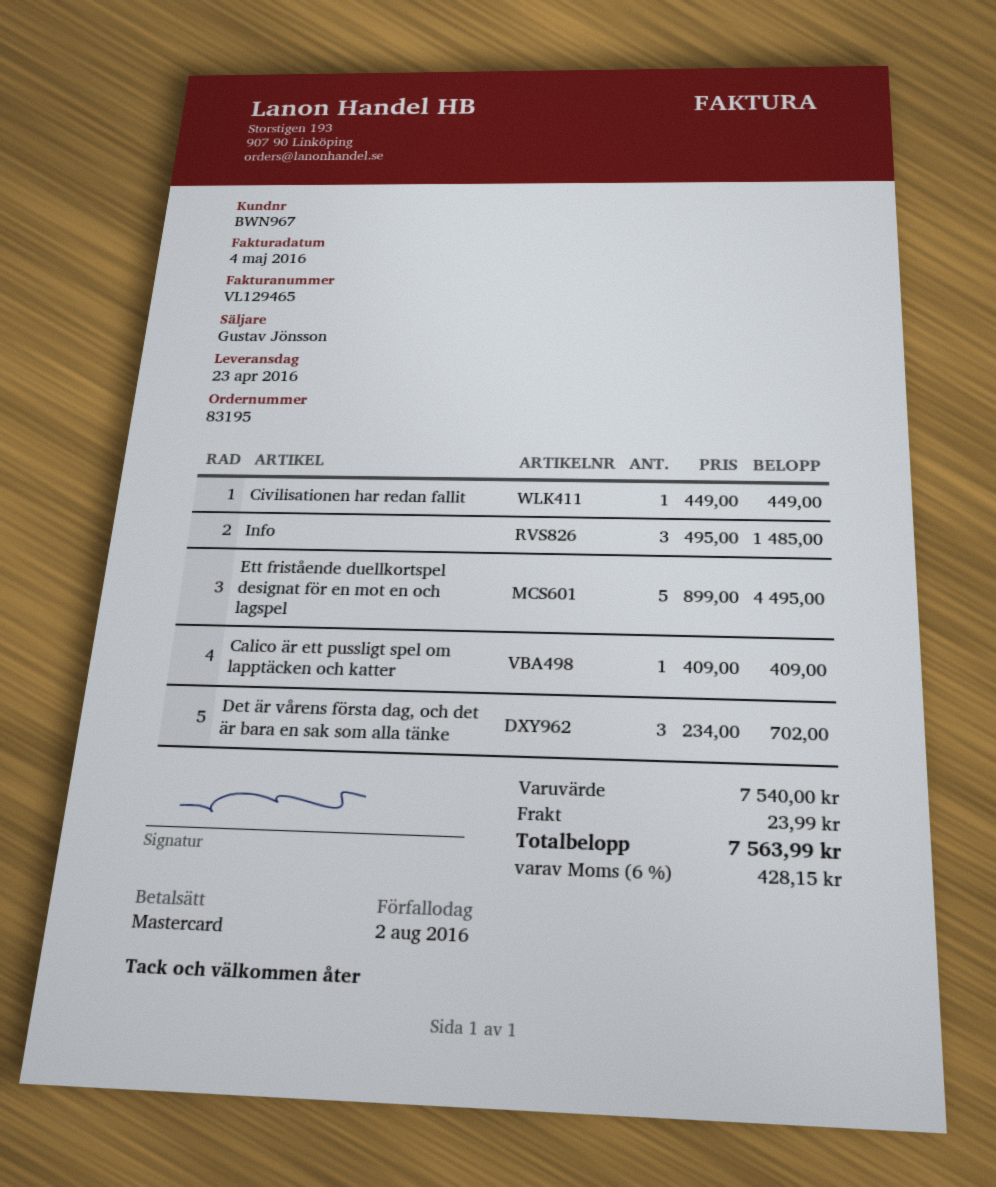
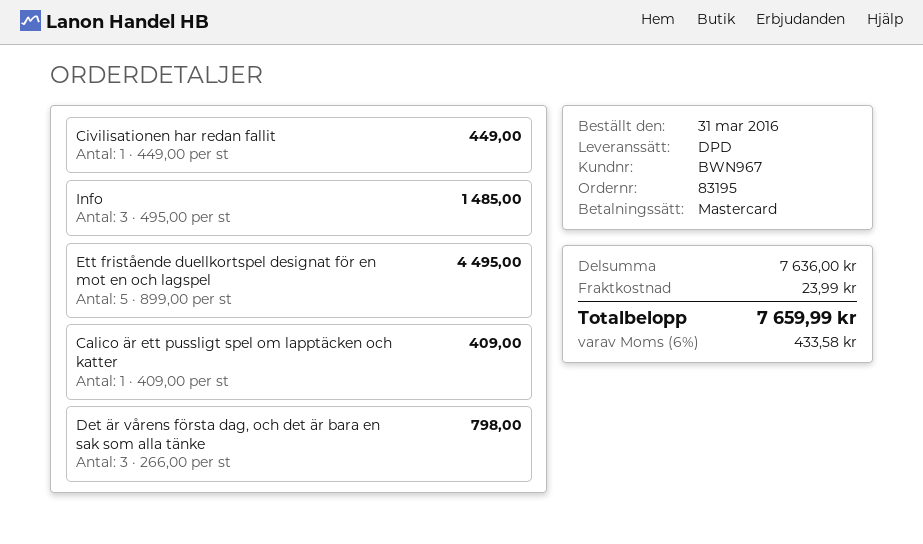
Det är vårens första dag, och det är bara en sak som alla tänke: 3 x 234.00 = 702.00 -> 3 x 266.00 = 798.00
subtotal: 7540.00 -> 7636.00
tax: 6% = 428.15 -> 6% = 433.58
total: 7563.99 -> 7659.99

